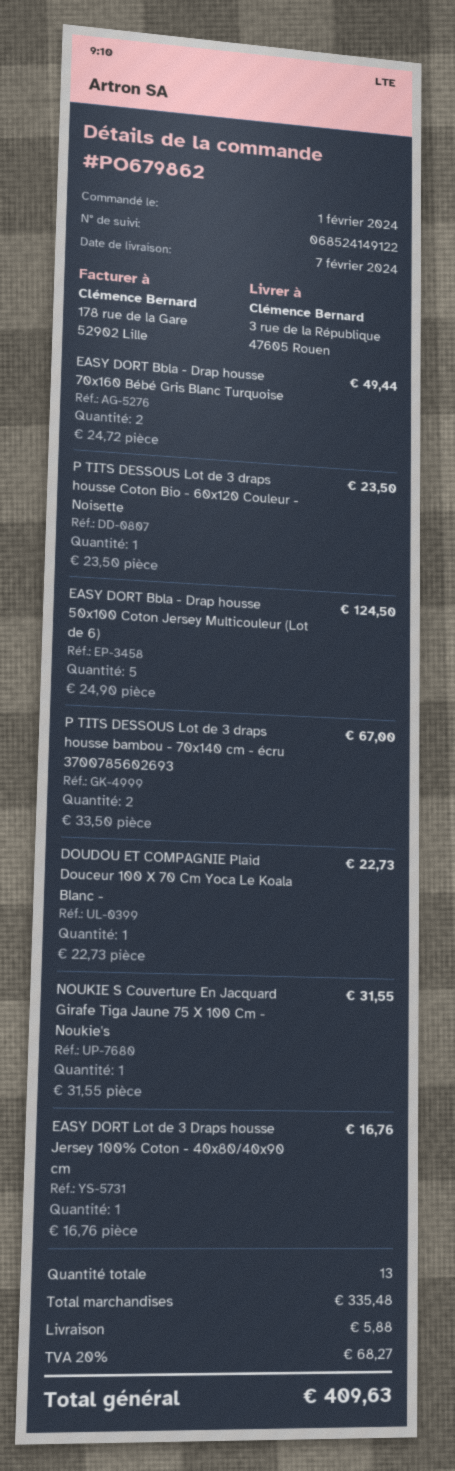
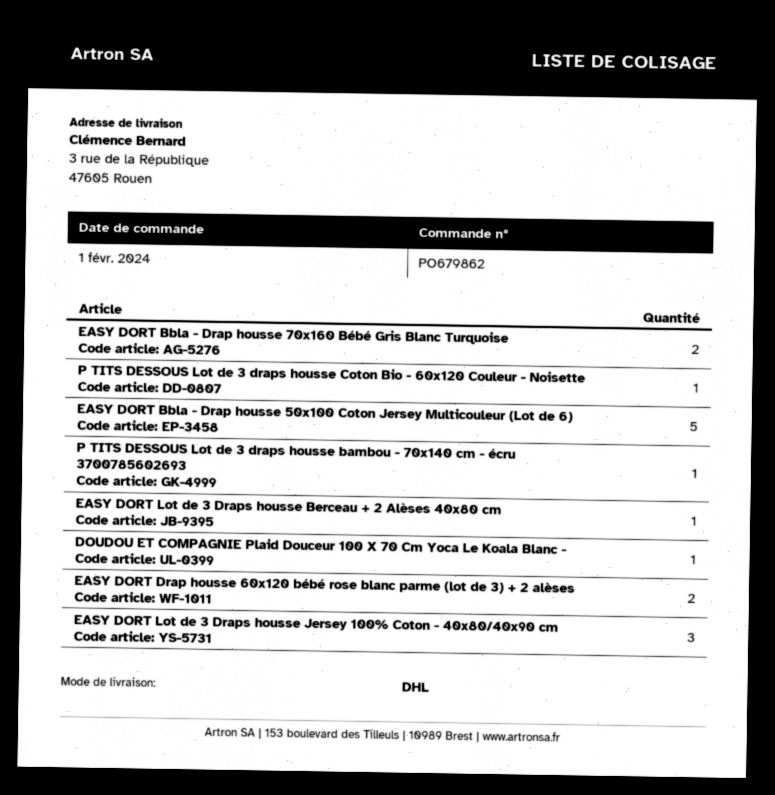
P TITS DESSOUS Lot de 3 draps housse bambou - 70x140 cm - écru 3700785602693: 2 -> 1
NOUKIE S Couverture En Jacquard Girafe Tiga Jaune 75 X 100 Cm - Noukie's: 1 -> none
EASY DORT Lot de 3 Draps housse Jersey 100% Coton - 40x80/40x90 cm: 1 -> 3
EASY DORT Lot de 3 Draps housse Berceau + 2 Alèses 40x80 cm: none -> 1
EASY DORT Drap housse 60x120 bébé rose blanc parme (lot de 3) + 2 alèses: none -> 2

